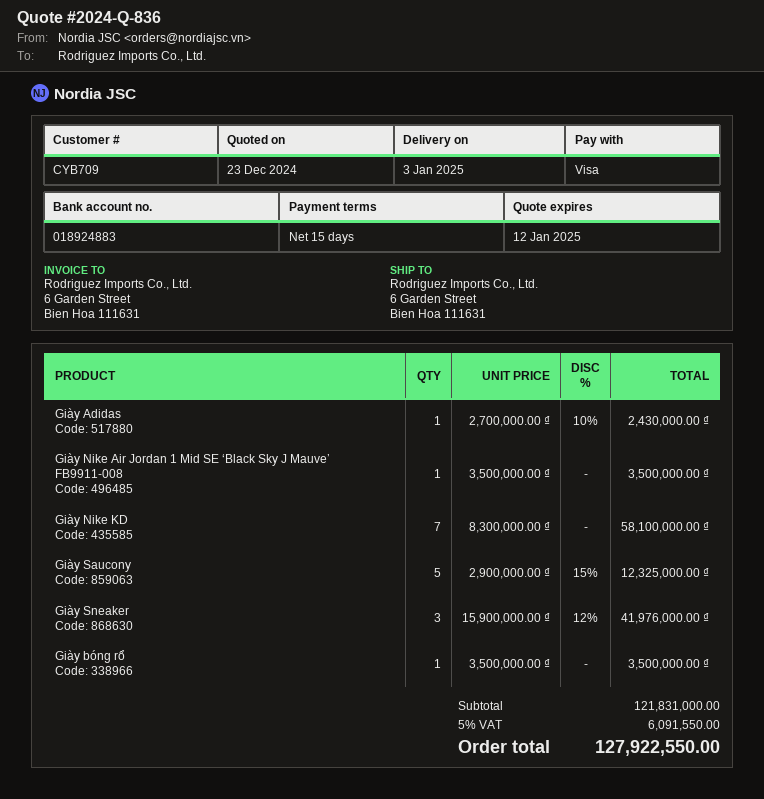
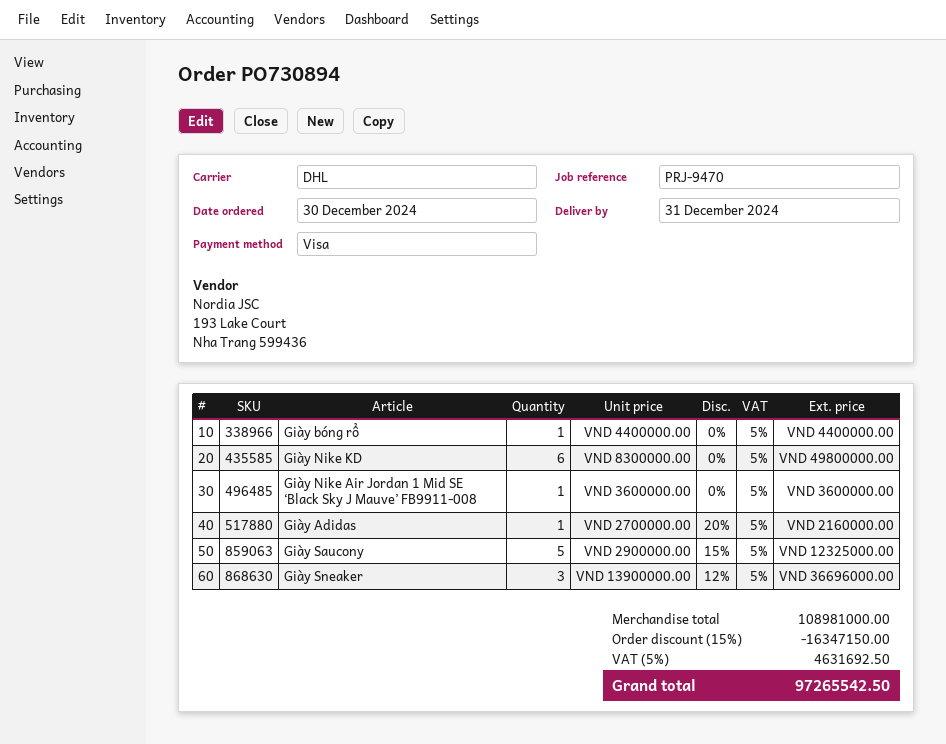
delivery date: 2025-01-03 -> 2024-12-31
Giày Adidas: 1 x 2700000.00 - 10% = 2430000.00 -> 1 x 2700000.00 - 20% = 2160000.00
Giày Nike Air Jordan 1 Mid SE ‘Black Sky J Mauve’ FB9911-008: 1 x 3500000.00 = 3500000.00 -> 1 x 3600000.00 = 3600000.00
Giày Nike KD: 7 x 8300000.00 = 58100000.00 -> 6 x 8300000.00 = 49800000.00
Giày Sneaker: 3 x 15900000.00 - 12% = 41976000.00 -> 3 x 13900000.00 - 12% = 36696000.00
Giày bóng rổ: 1 x 3500000.00 = 3500000.00 -> 1 x 4400000.00 = 4400000.00
subtotal: 121831000.00 -> 108981000.00
discount: none -> 15% = 16347150.00
tax: 5% = 6091550.00 -> 5% = 4631692.50
total: 127922550.00 -> 97265542.50

